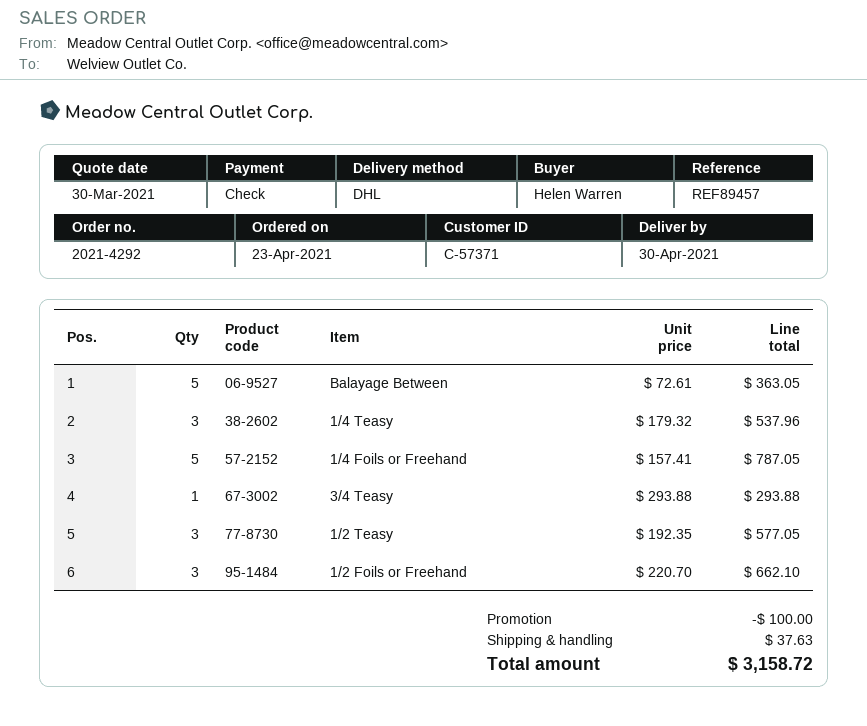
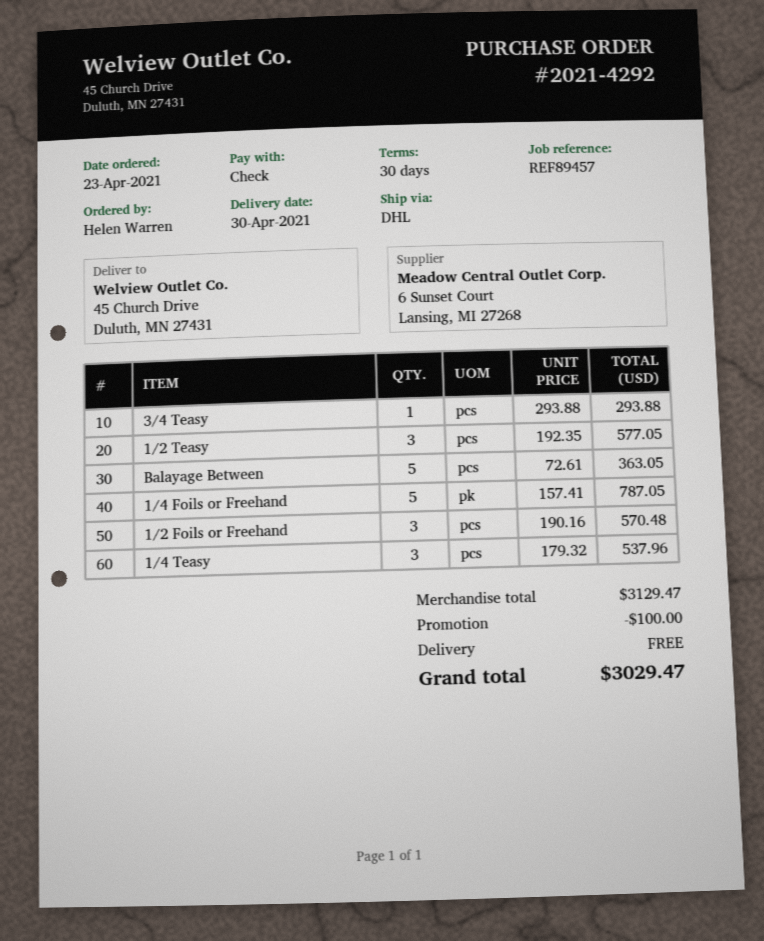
1/2 Foils or Freehand: 3 x 220.70 = 662.10 -> 3 x 190.16 = 570.48
shipping: 37.63 -> 0.00
total: 3158.72 -> 3029.47

